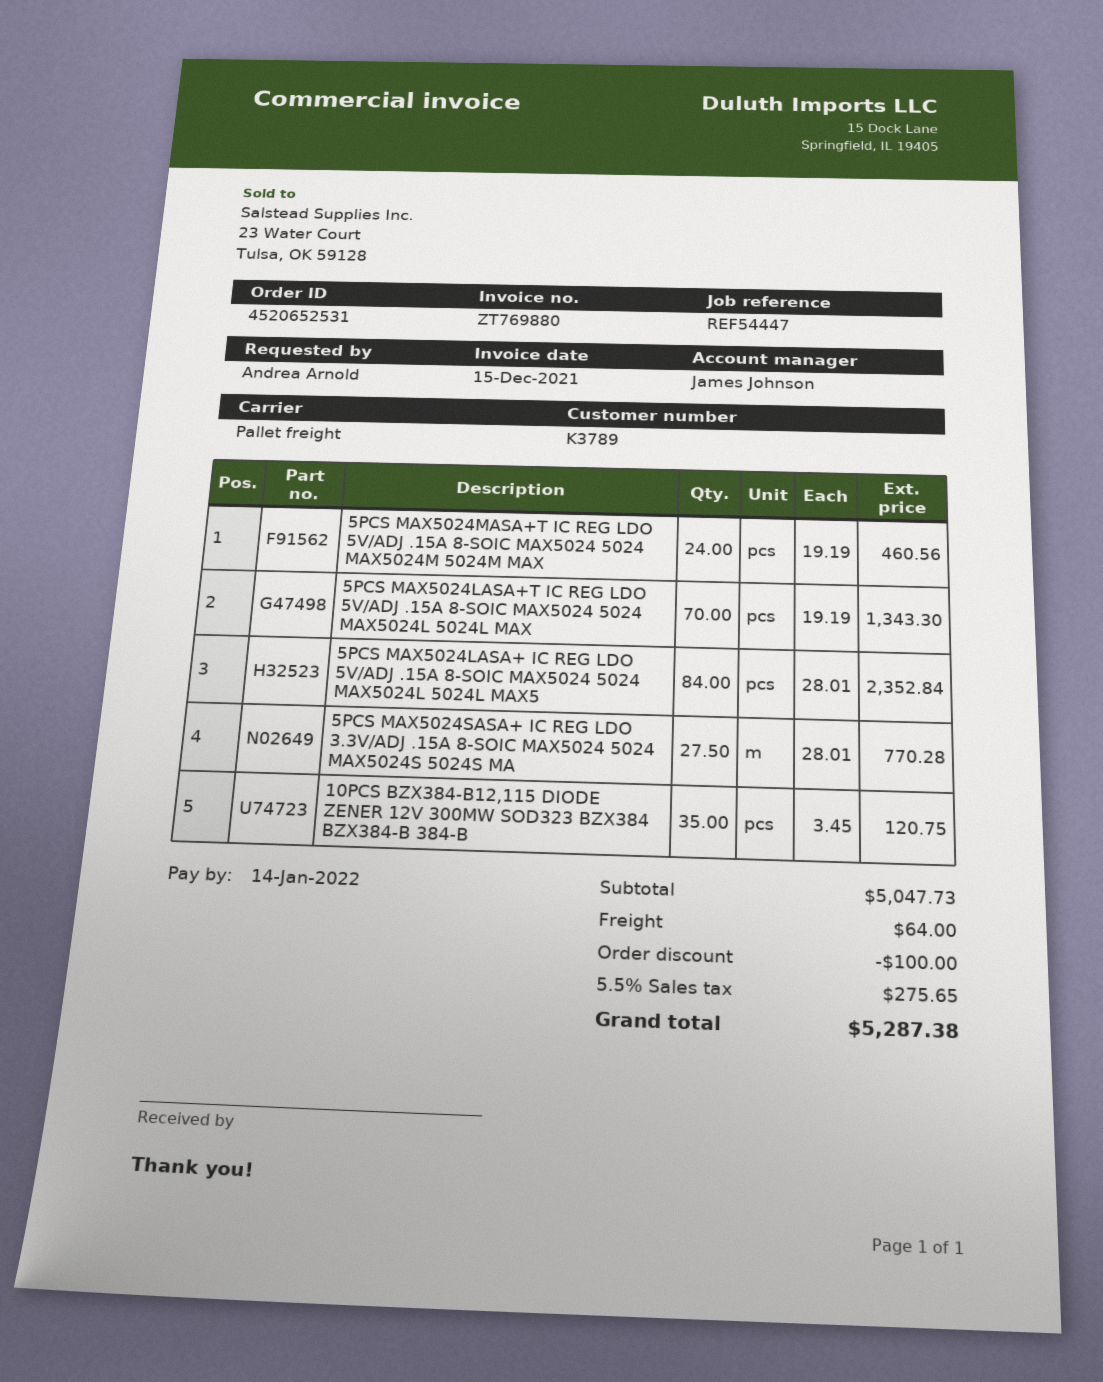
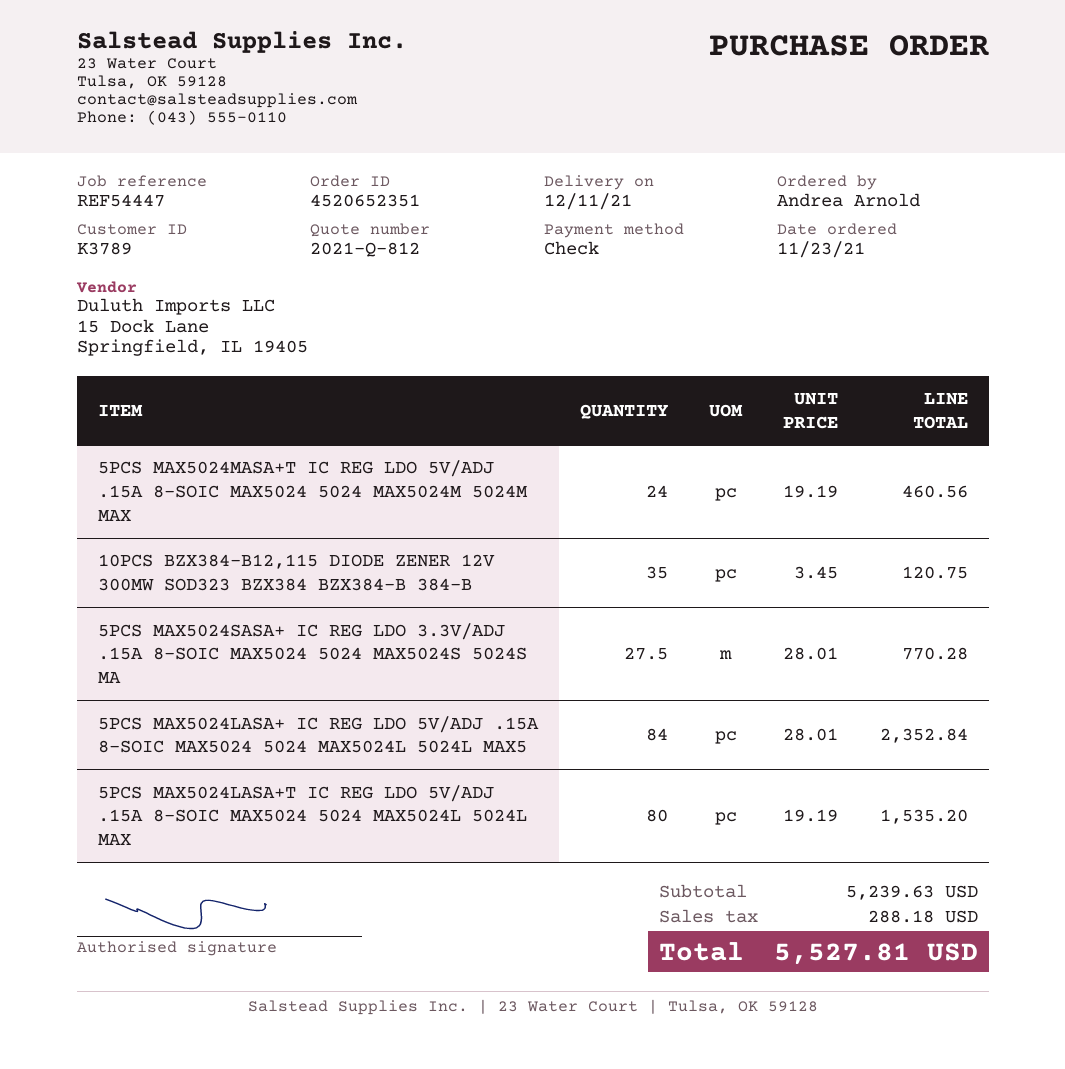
order number: 4520652531 -> 4520652351
5PCS MAX5024LASA+T IC REG LDO 5V/ADJ .15A 8-SOIC MAX5024 5024 MAX5024L 5024L MAX: 70 x 19.19 = 1343.30 -> 80 x 19.19 = 1535.20
subtotal: 5047.73 -> 5239.63
discount: 100.00 -> none
shipping: 64.00 -> none
tax: 275.65 -> 288.18
total: 5287.38 -> 5527.81

